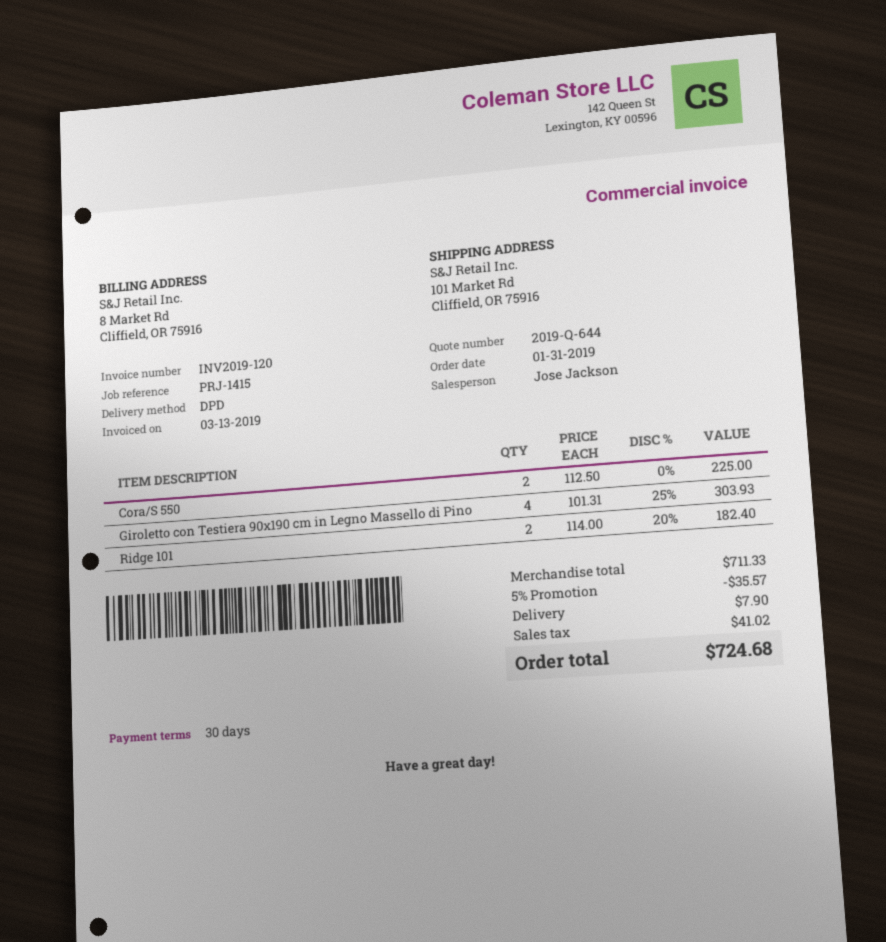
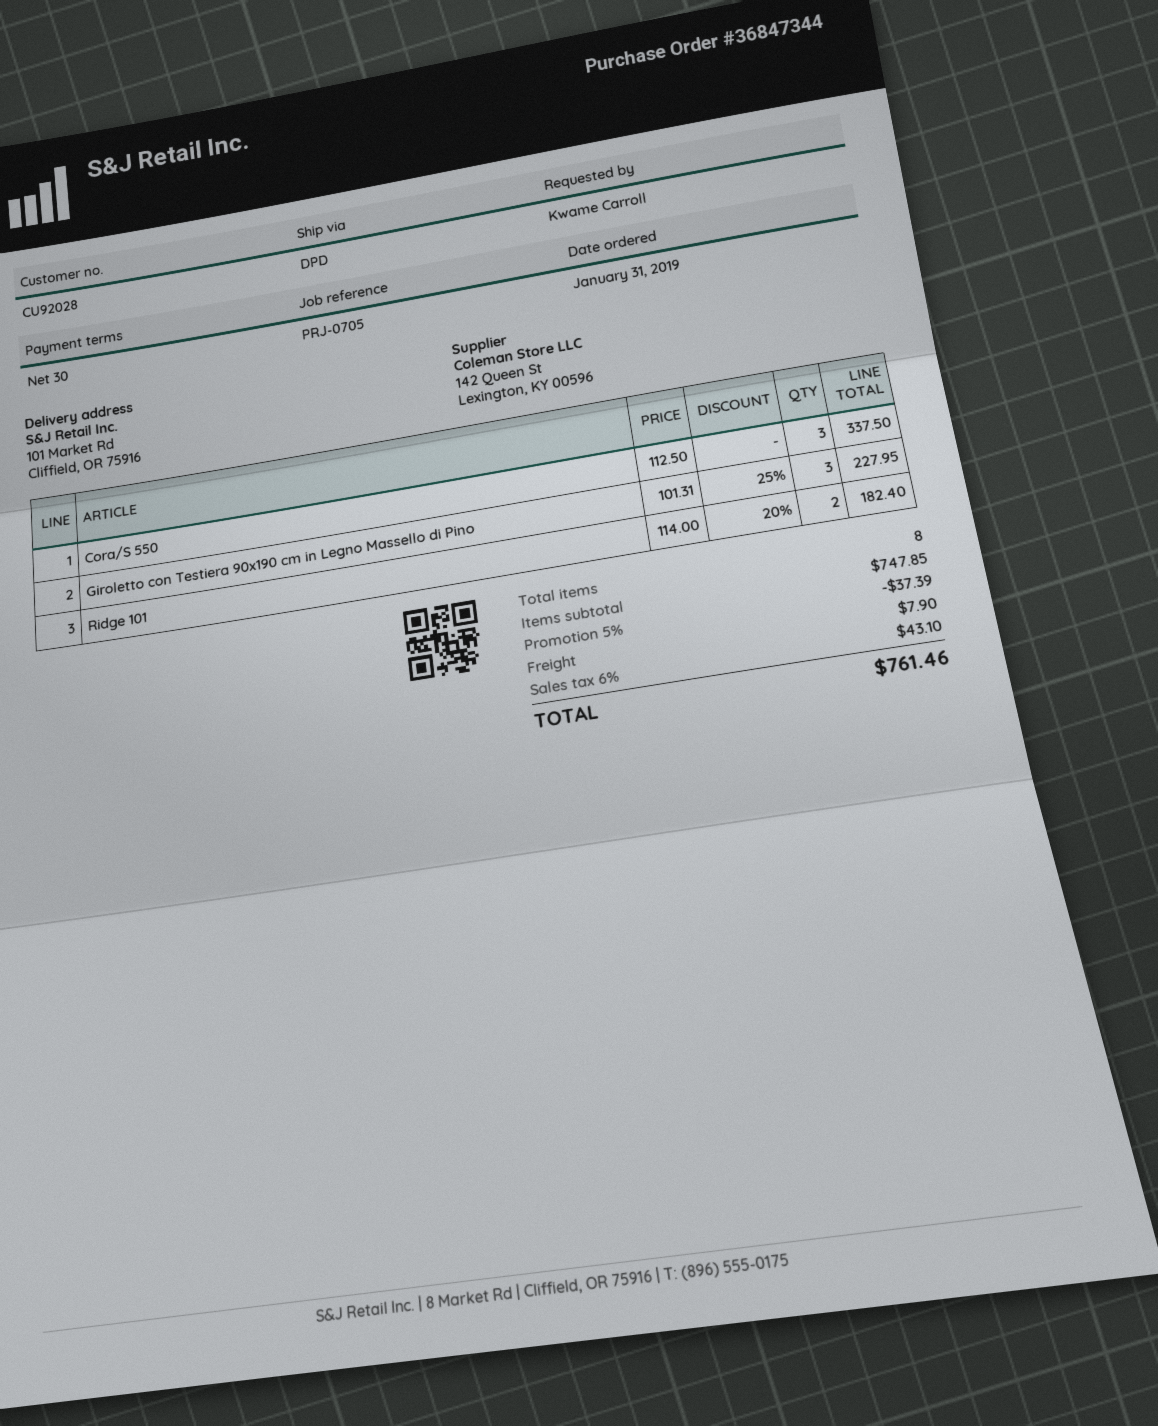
reference: PRJ-1415 -> PRJ-0705
Cora/S 550: 2 x 112.50 = 225.00 -> 3 x 112.50 = 337.50
Giroletto con Testiera 90x190 cm in Legno Massello di Pino: 4 x 101.31 - 25% = 303.93 -> 3 x 101.31 - 25% = 227.95
subtotal: 711.33 -> 747.85
discount: 5% = 35.57 -> 5% = 37.39
tax: 41.02 -> 43.10
total: 724.68 -> 761.46

